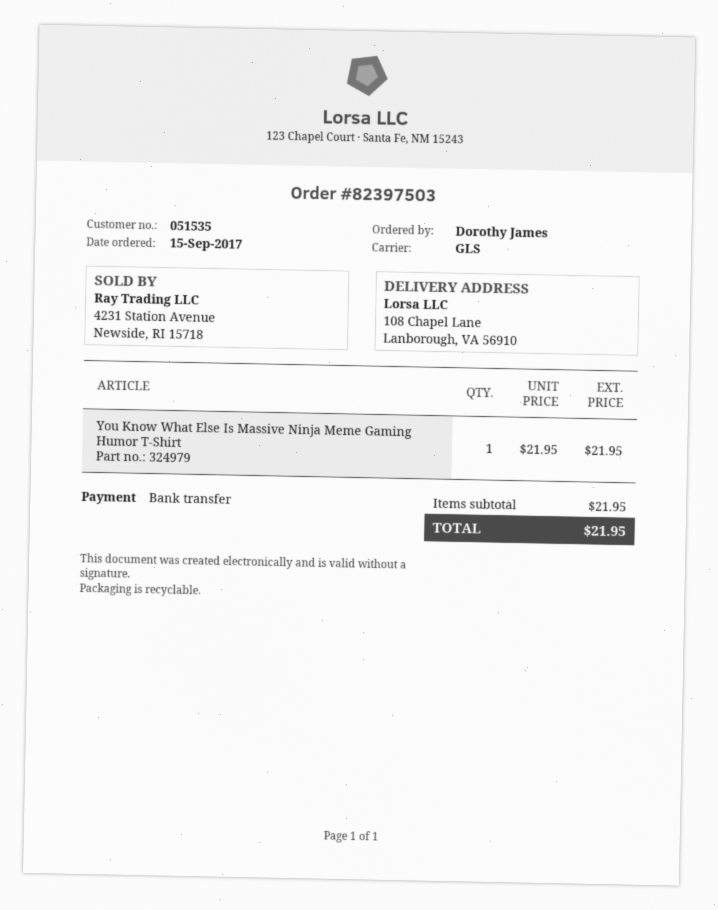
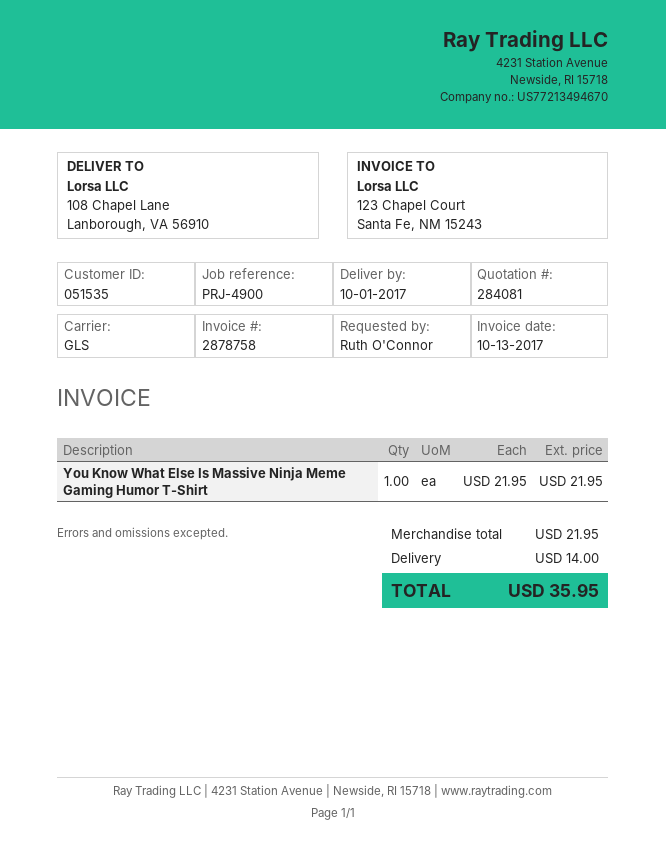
ordered by: Dorothy James -> Ruth O'Connor
shipping: none -> 14.00
total: 21.95 -> 35.95

